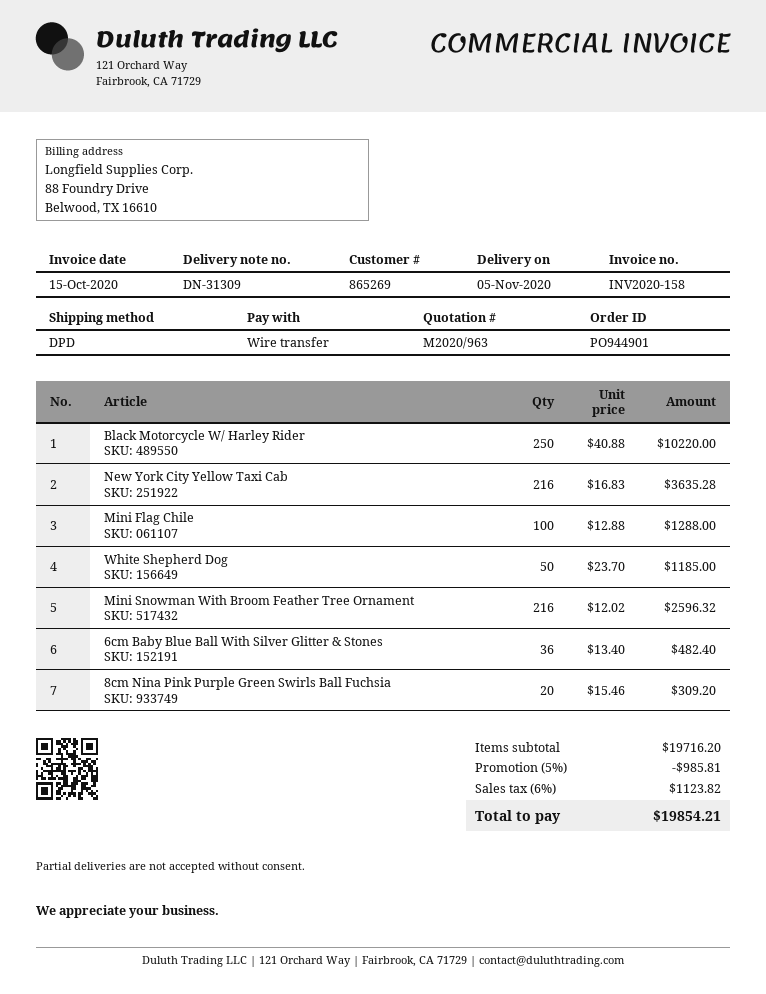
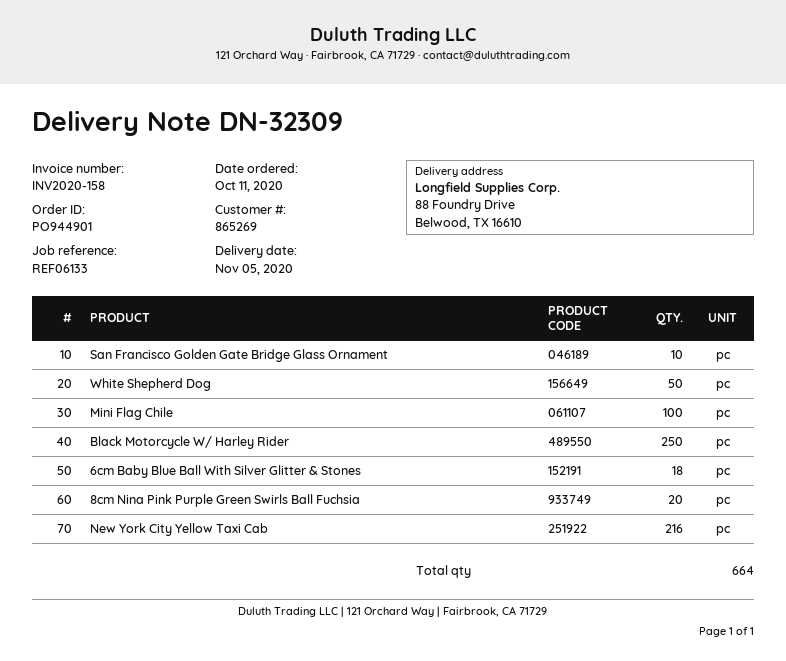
delivery note number: DN-31309 -> DN-32309
Mini Snowman With Broom Feather Tree Ornament: 216 -> none
6cm Baby Blue Ball With Silver Glitter & Stones: 36 -> 18
San Francisco Golden Gate Bridge Glass Ornament: none -> 10

